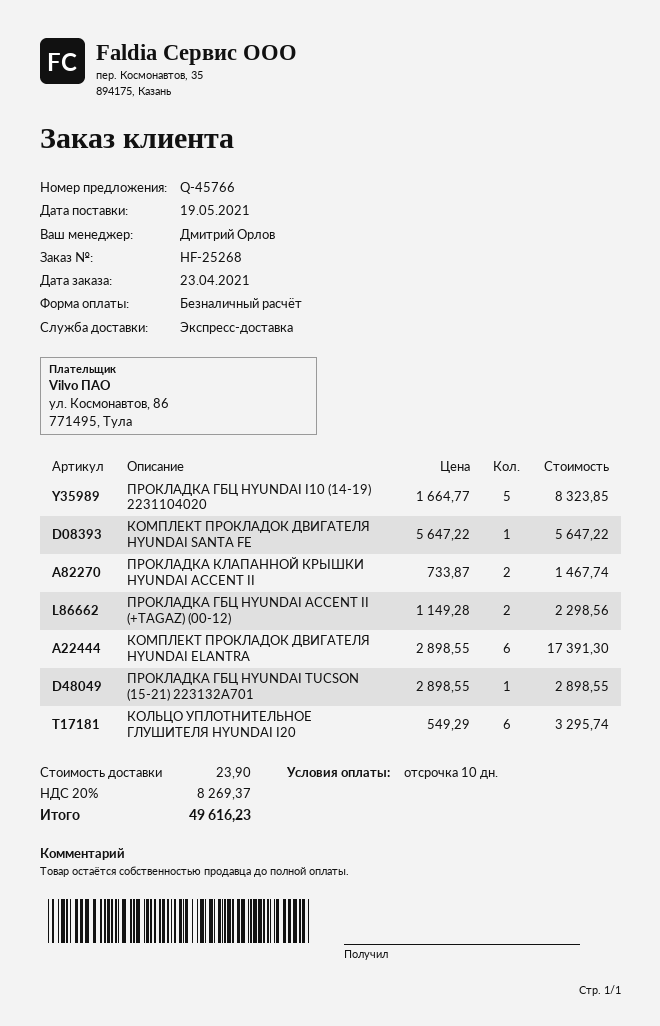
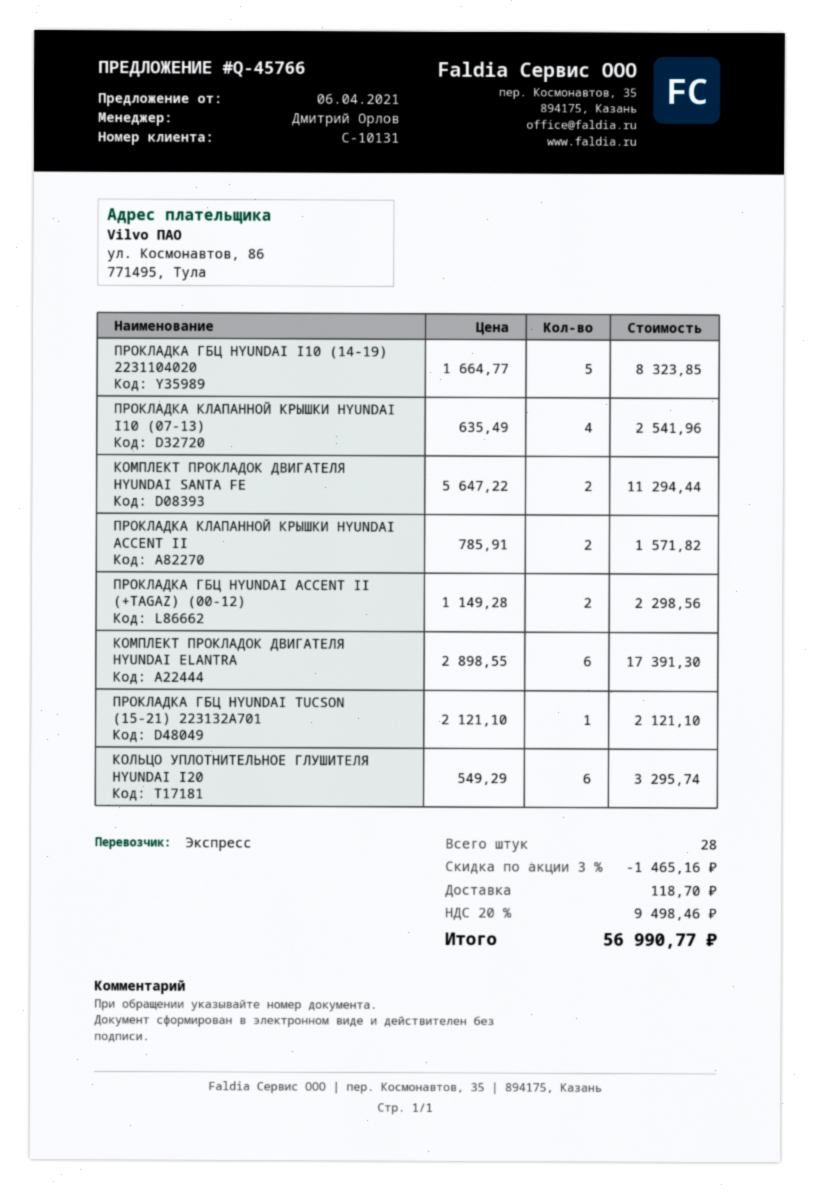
КОМПЛЕКТ ПРОКЛАДОК ДВИГАТЕЛЯ HYUNDAI SANTA FE: 1 x 5647.22 = 5647.22 -> 2 x 5647.22 = 11294.44
ПРОКЛАДКА КЛАПАННОЙ КРЫШКИ HYUNDAI ACCENT II: 2 x 733.87 = 1467.74 -> 2 x 785.91 = 1571.82
ПРОКЛАДКА ГБЦ HYUNDAI TUCSON (15-21) 223132A701: 1 x 2898.55 = 2898.55 -> 1 x 2121.10 = 2121.10
ПРОКЛАДКА КЛАПАННОЙ КРЫШКИ HYUNDAI I10 (07-13): none -> 4 x 635.49 = 2541.96
discount: none -> 3% = 1465.16
shipping: 23.90 -> 118.70
tax: 20% = 8269.37 -> 20% = 9498.46
total: 49616.23 -> 56990.77

